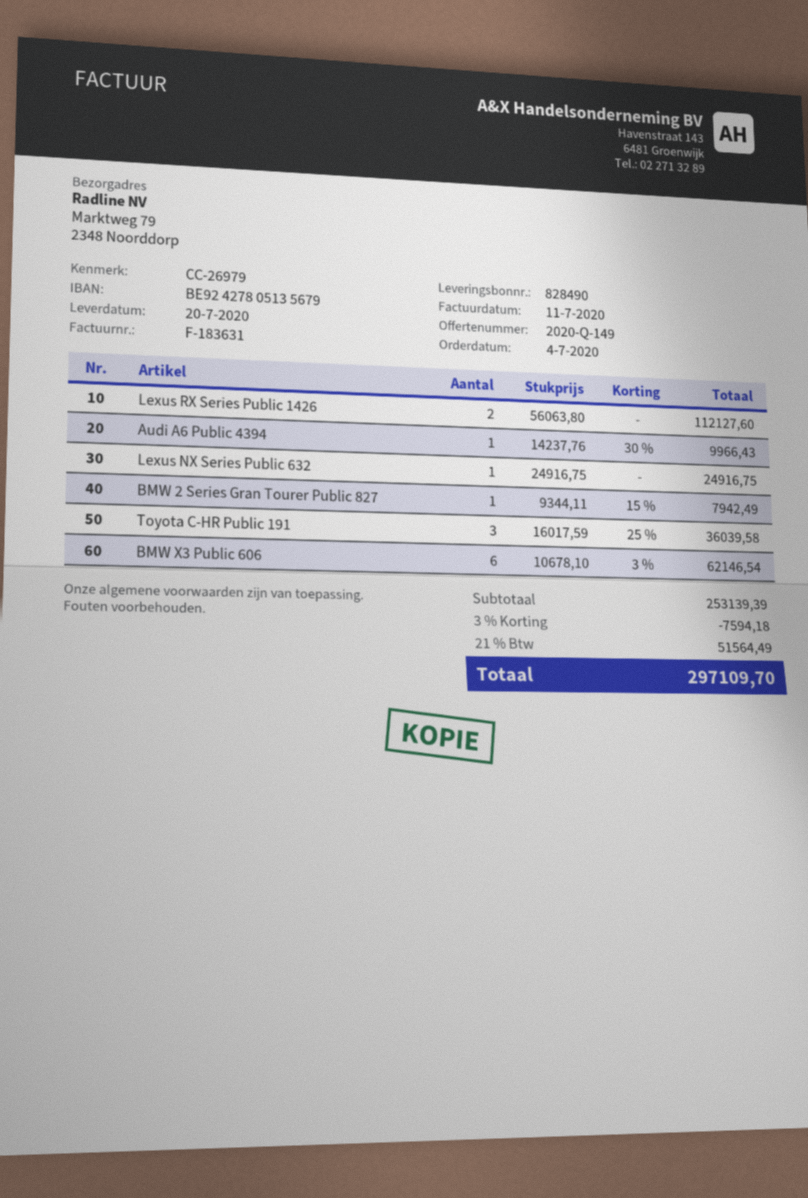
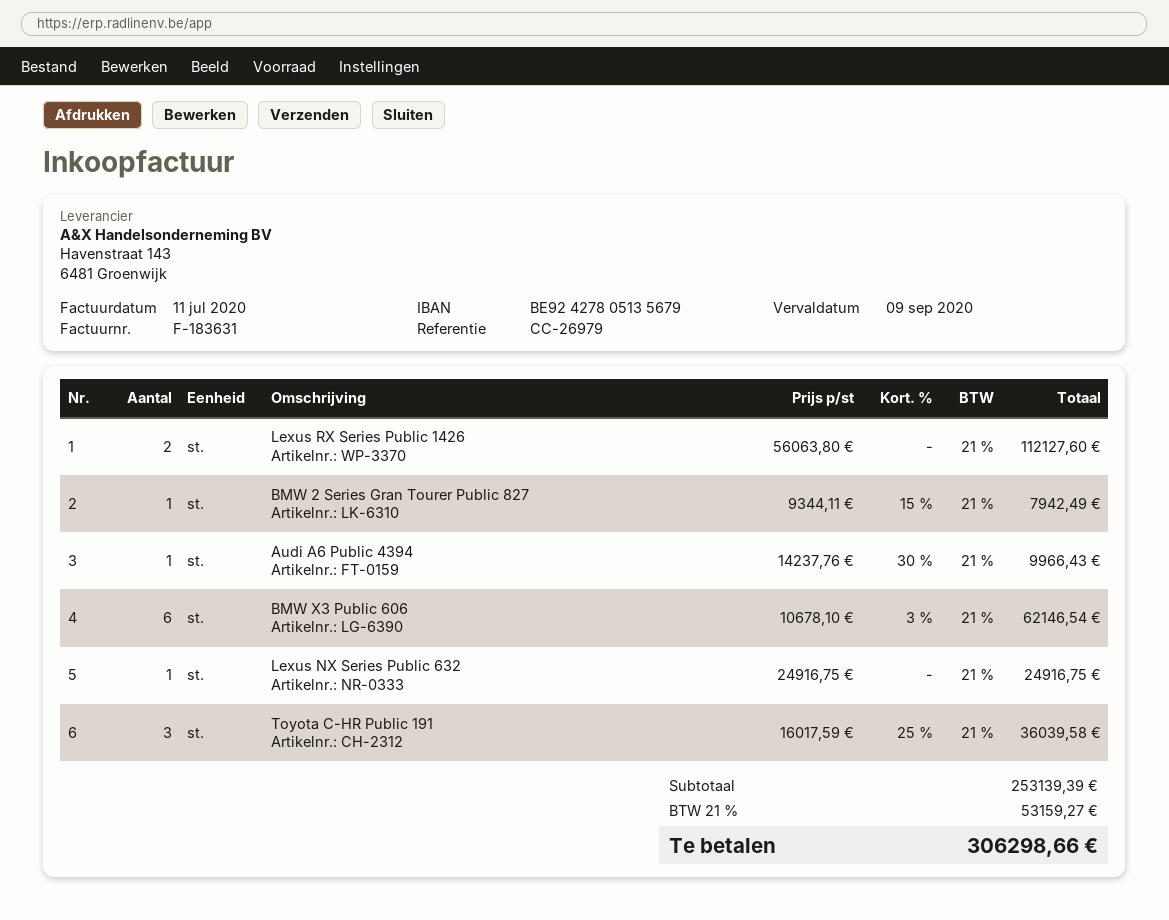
discount: 3% = 7594.18 -> none
tax: 21% = 51564.49 -> 21% = 53159.27
total: 297109.70 -> 306298.66

